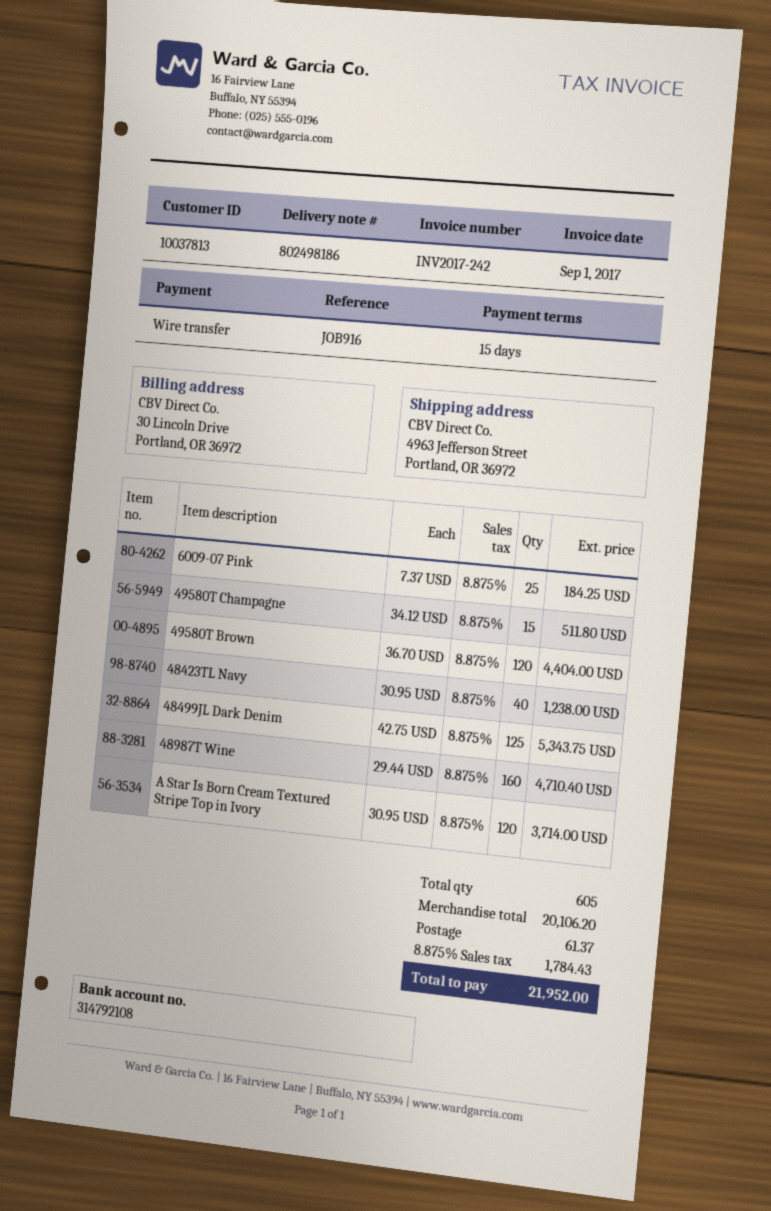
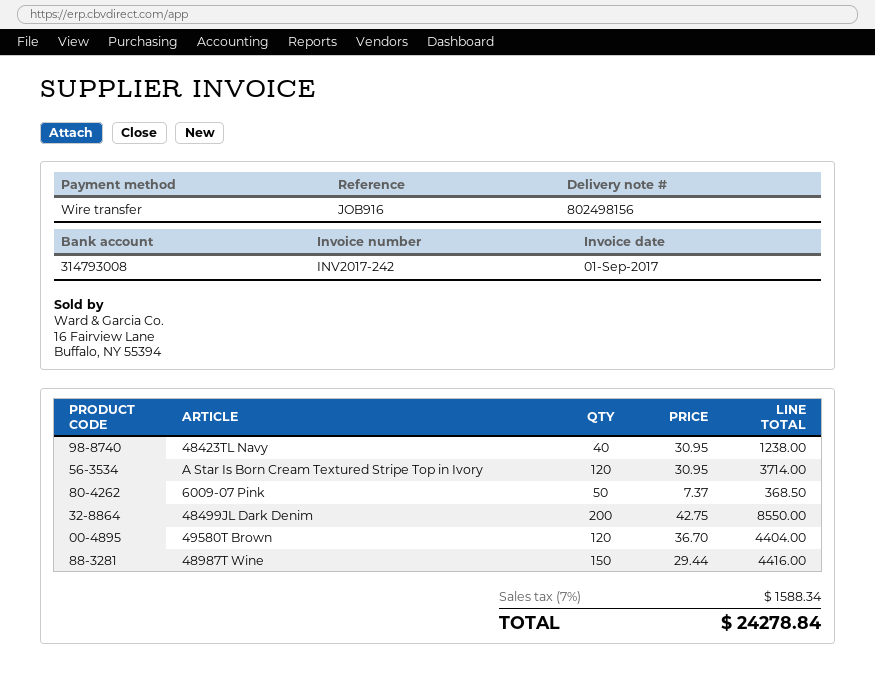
delivery note number: 802498186 -> 802498156
bank account: 314792108 -> 314793008
6009-07 Pink: 25 x 7.37 = 184.25 -> 50 x 7.37 = 368.50
49580T Champagne: 15 x 34.12 = 511.80 -> none
48499JL Dark Denim: 125 x 42.75 = 5343.75 -> 200 x 42.75 = 8550.00
48987T Wine: 160 x 29.44 = 4710.40 -> 150 x 29.44 = 4416.00
shipping: 61.37 -> none
tax: 8.875% = 1784.43 -> 7% = 1588.34
total: 21952.00 -> 24278.84

